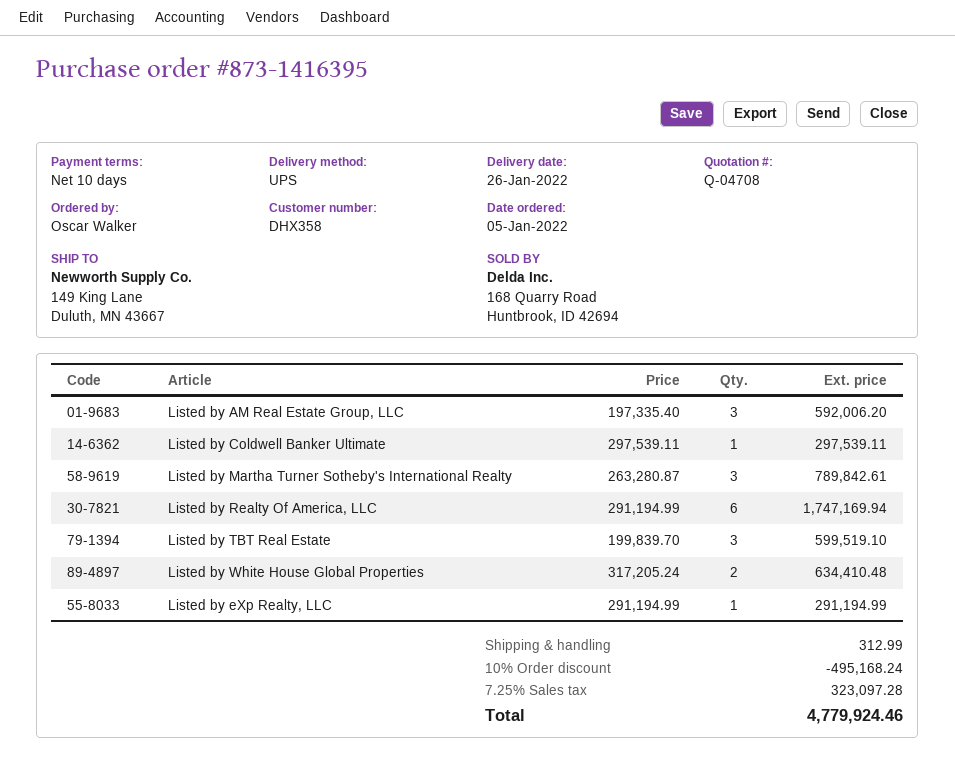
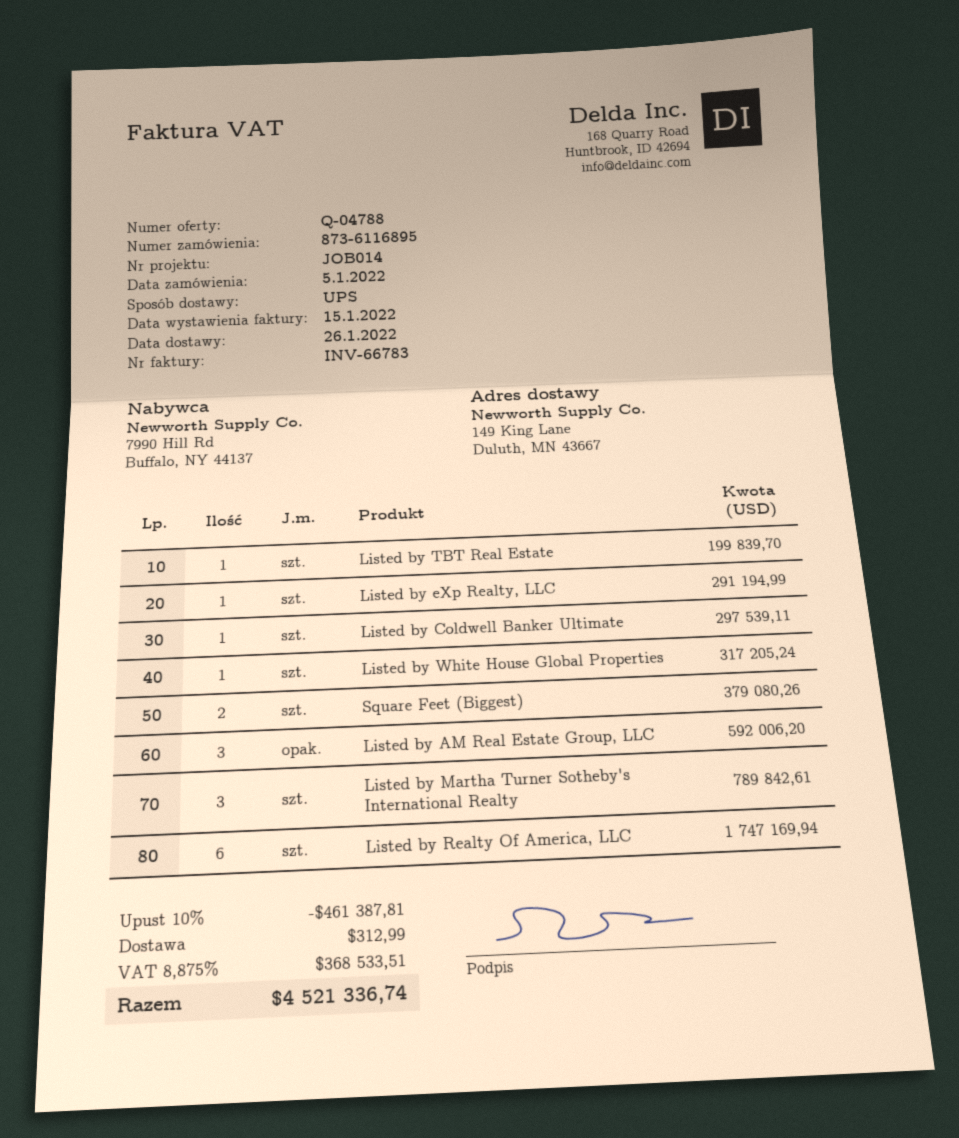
quote number: Q-04708 -> Q-04788
order number: 873-1416395 -> 873-6116895
Listed by TBT Real Estate: 3 for 599519.10 -> 1 for 199839.70
Listed by White House Global Properties: 2 for 634410.48 -> 1 for 317205.24
Square Feet (Biggest): none -> 2 for 379080.26
discount: 10% = 495168.24 -> 10% = 461387.81
tax: 7.25% = 323097.28 -> 8.875% = 368533.51
total: 4779924.46 -> 4521336.74

